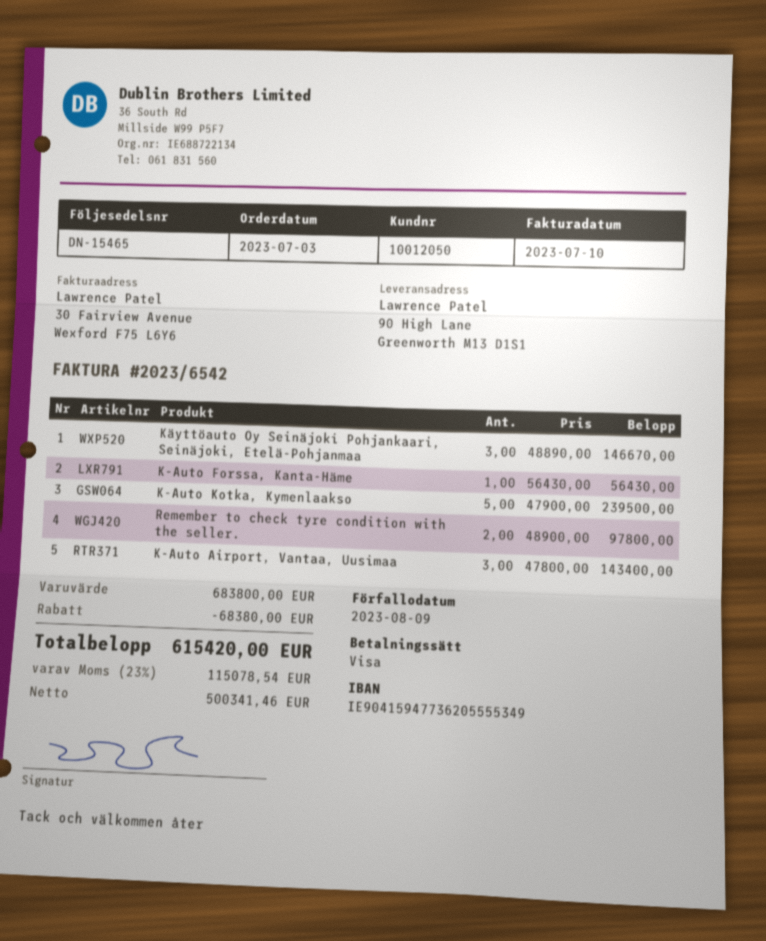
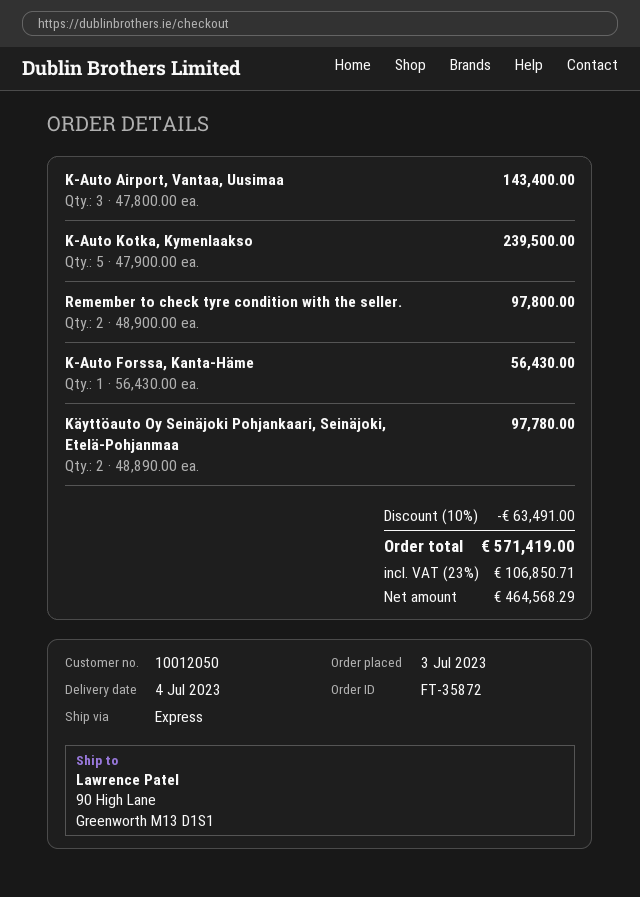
Käyttöauto Oy Seinäjoki Pohjankaari, Seinäjoki, Etelä-Pohjanmaa: 3 x 48890.00 = 146670.00 -> 2 x 48890.00 = 97780.00
discount: 68380.00 -> 63491.00
net: 500341.46 -> 464568.29
tax: 23% = 115078.54 -> 23% = 106850.71
total: 615420.00 -> 571419.00

